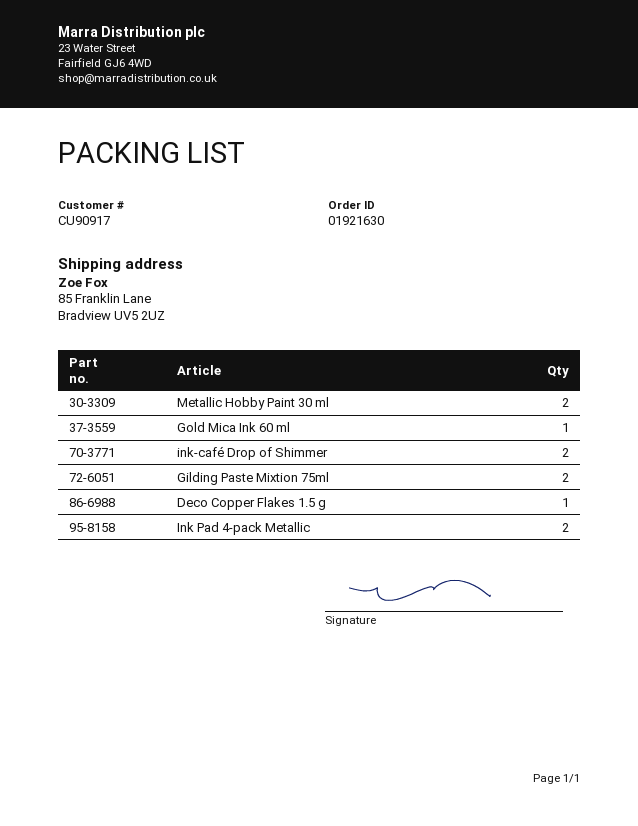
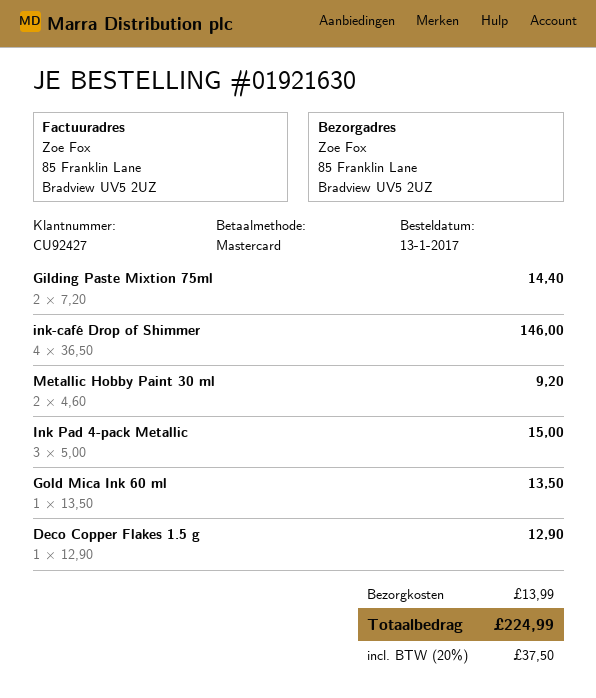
customer number: CU90917 -> CU92427
ink-café Drop of Shimmer: 2 -> 4
Ink Pad 4-pack Metallic: 2 -> 3

